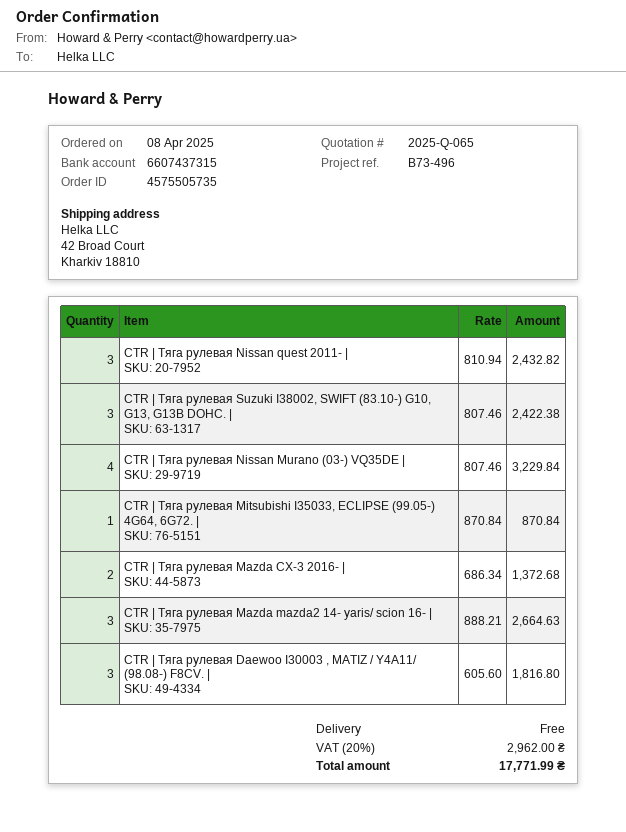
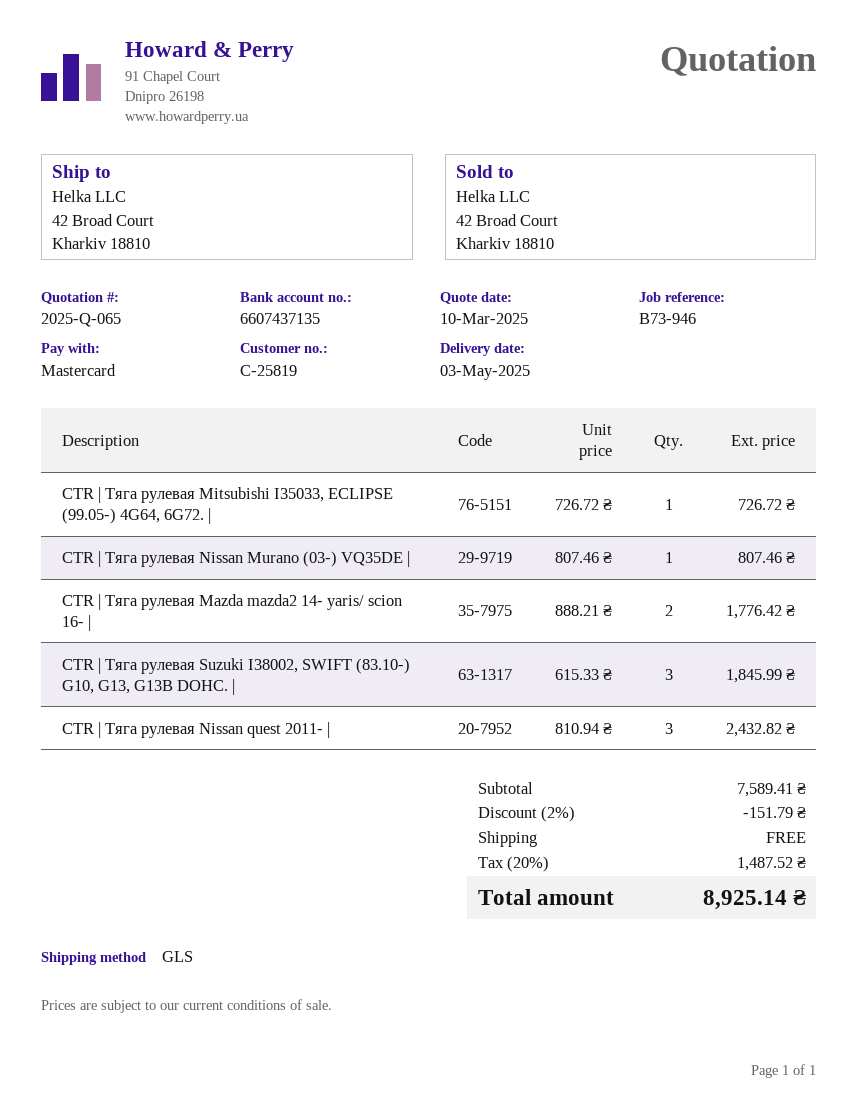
reference: B73-496 -> B73-946
bank account: 6607437315 -> 6607437135
CTR | Тяга рулевая Suzuki I38002, SWIFT (83.10-) G10, G13, G13B DOHC. |: 3 x 807.46 = 2422.38 -> 3 x 615.33 = 1845.99
CTR | Тяга рулевая Nissan Murano (03-) VQ35DE |: 4 x 807.46 = 3229.84 -> 1 x 807.46 = 807.46
CTR | Тяга рулевая Mitsubishi I35033, ECLIPSE (99.05-) 4G64, 6G72. |: 1 x 870.84 = 870.84 -> 1 x 726.72 = 726.72
CTR | Тяга рулевая Mazda CX-3 2016- |: 2 x 686.34 = 1372.68 -> none
CTR | Тяга рулевая Mazda mazda2 14- yaris/ scion 16- |: 3 x 888.21 = 2664.63 -> 2 x 888.21 = 1776.42
CTR | Тяга рулевая Daewoo I30003 , MATIZ / Y4A11/ (98.08-) F8CV. |: 3 x 605.60 = 1816.80 -> none
discount: none -> 2% = 151.79
tax: 20% = 2962.00 -> 20% = 1487.52
total: 17771.99 -> 8925.14

